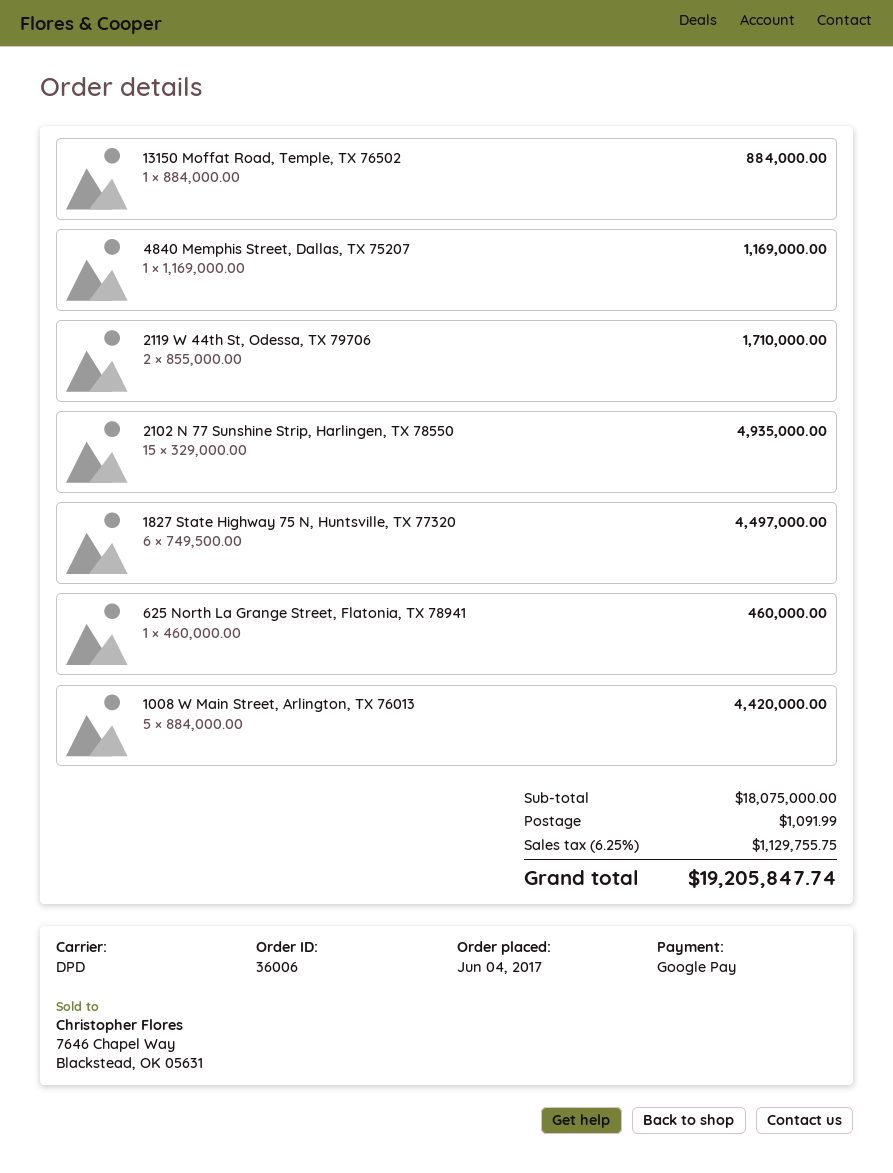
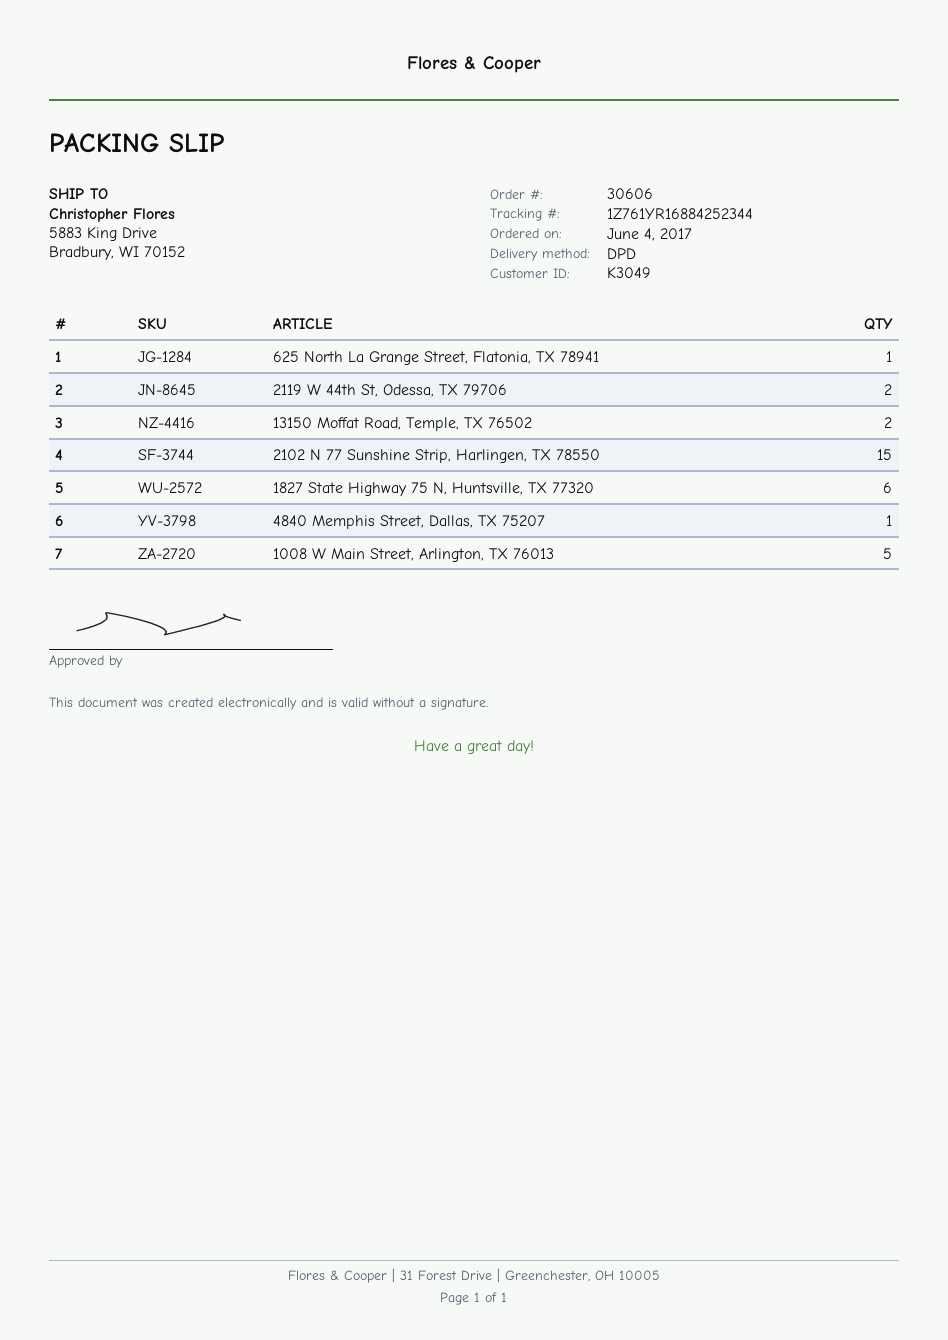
order number: 36006 -> 30606
13150 Moffat Road, Temple, TX 76502: 1 -> 2

